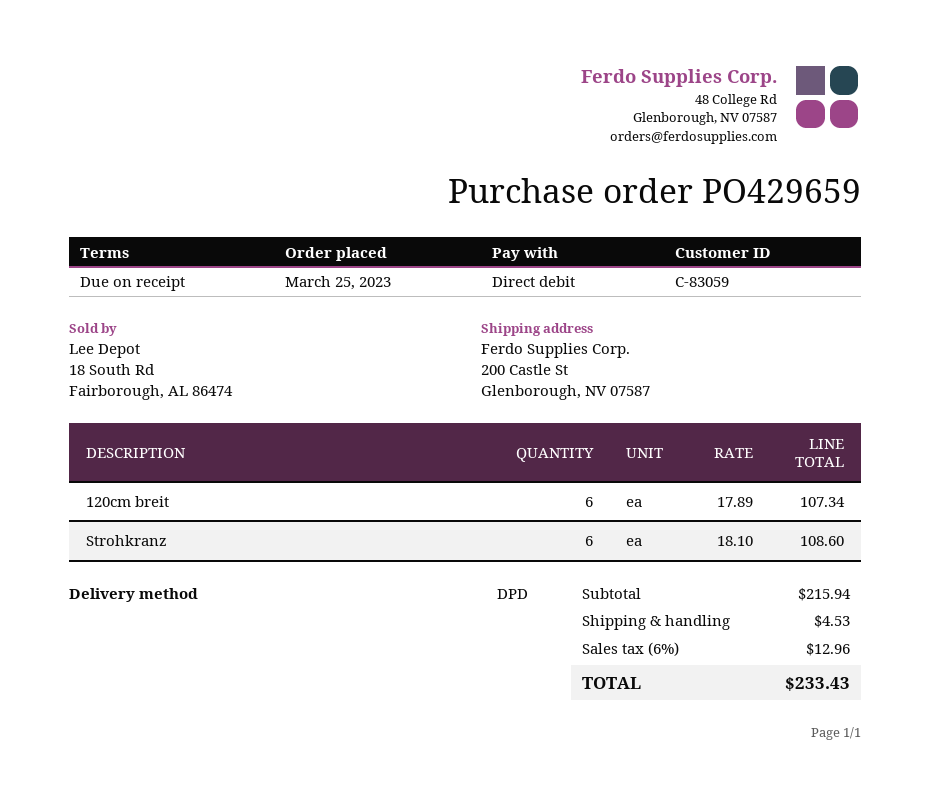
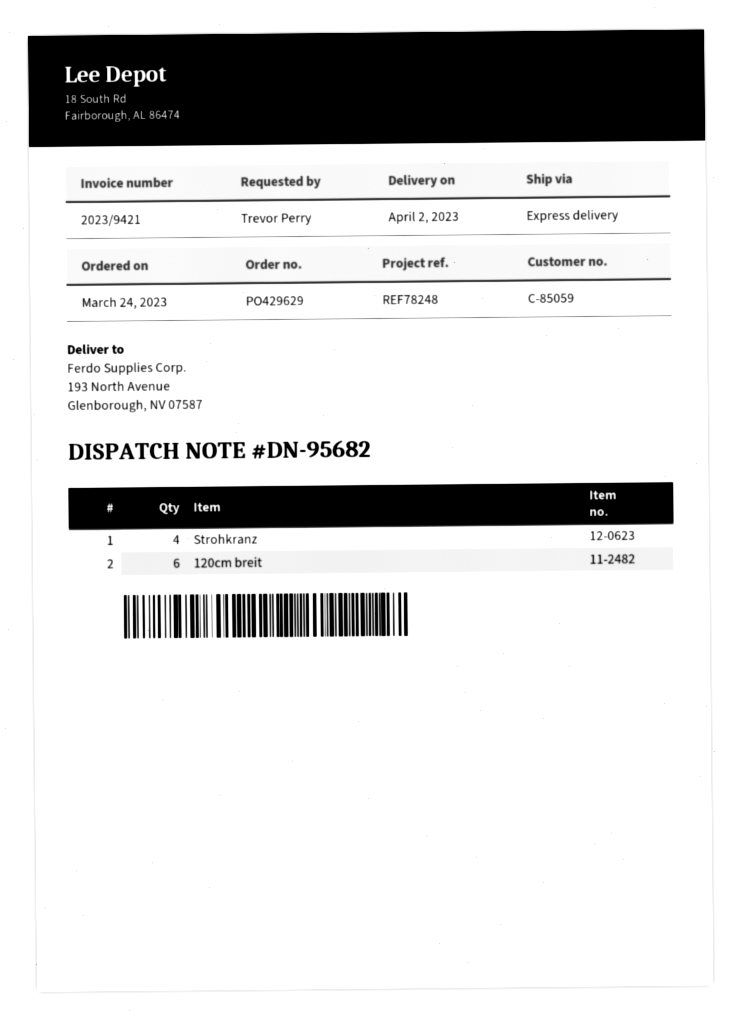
order number: PO429659 -> PO429629
order date: 2023-03-25 -> 2023-03-24
customer number: C-83059 -> C-85059
shipping method: DPD -> express
ship to: 200 Castle St, Glenborough, NV 07587 -> 193 North Avenue, Glenborough, NV 07587
Strohkranz: 6 -> 4

